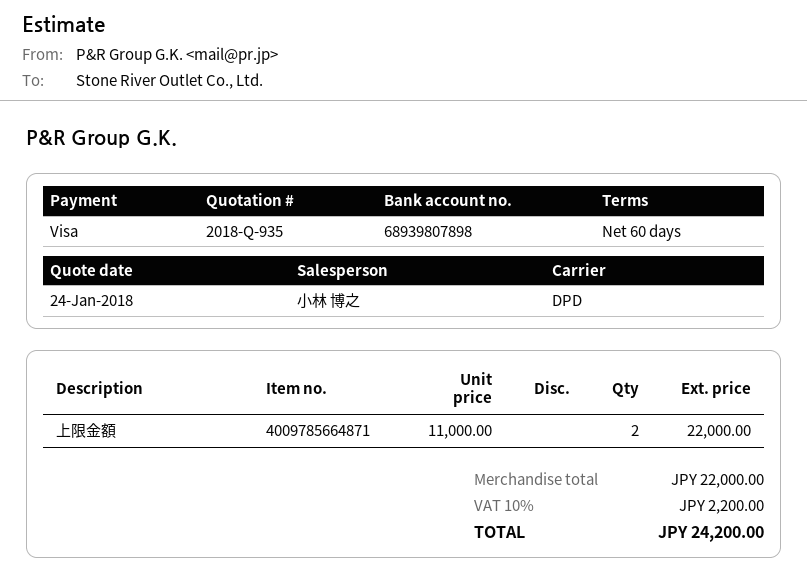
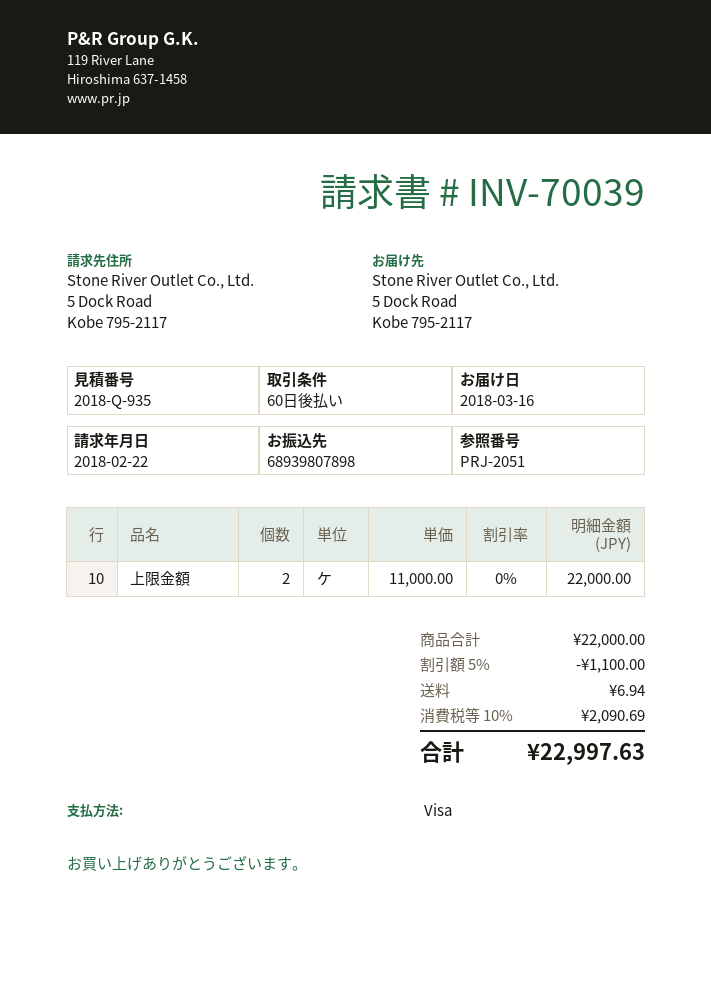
discount: none -> 5% = 1100.00
shipping: none -> 6.94
tax: 10% = 2200.00 -> 10% = 2090.69
total: 24200.00 -> 22997.63

